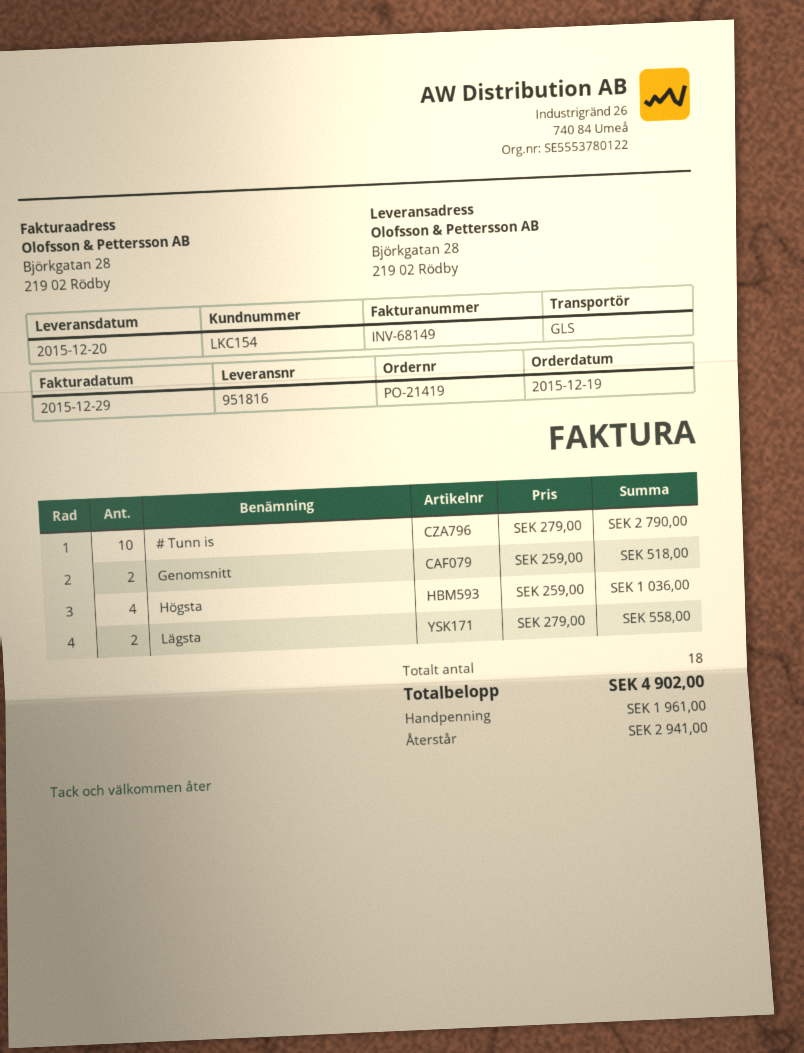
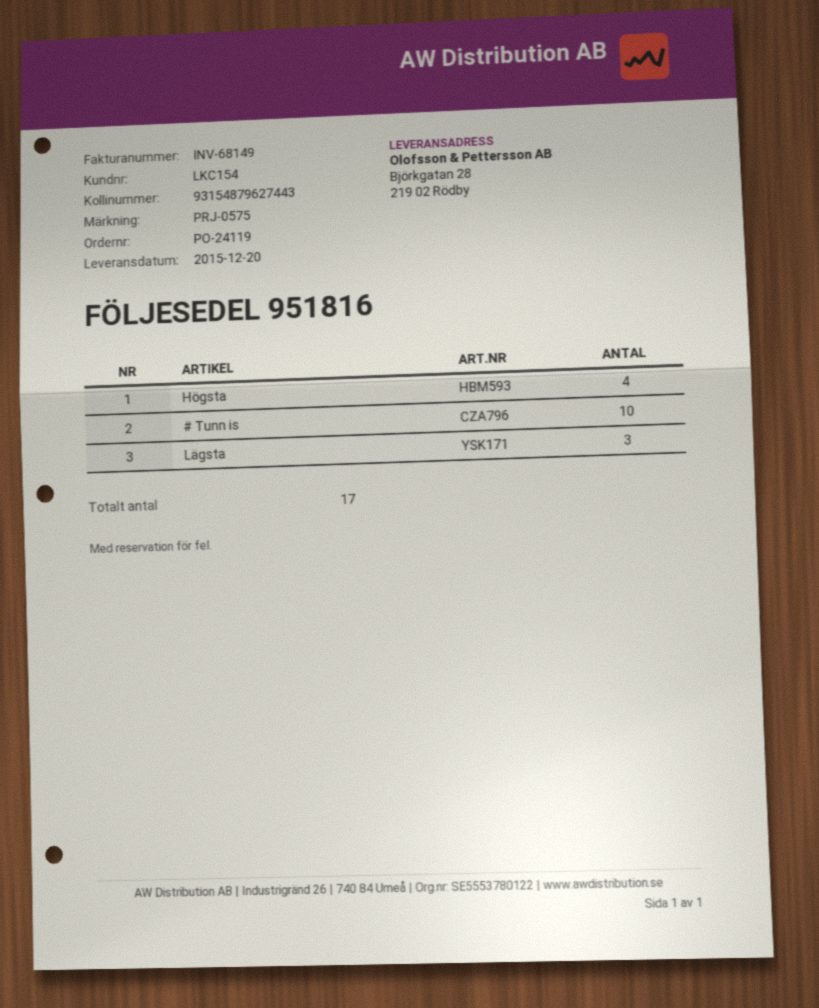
order number: PO-21419 -> PO-24119
Genomsnitt: 2 -> none
Lägsta: 2 -> 3
total quantity: 18 -> 17

